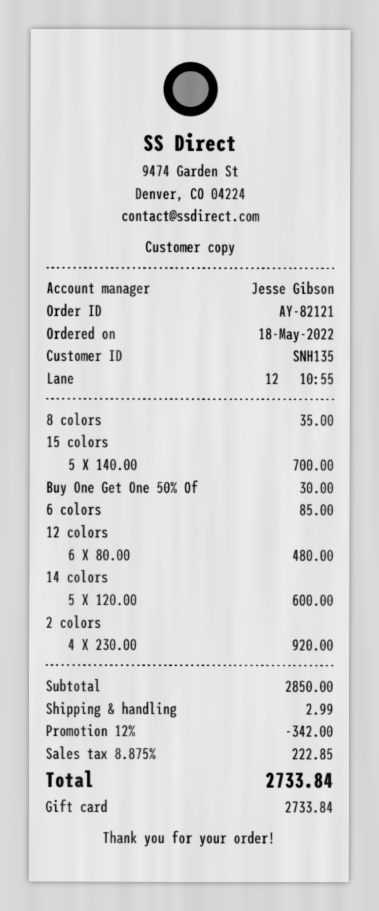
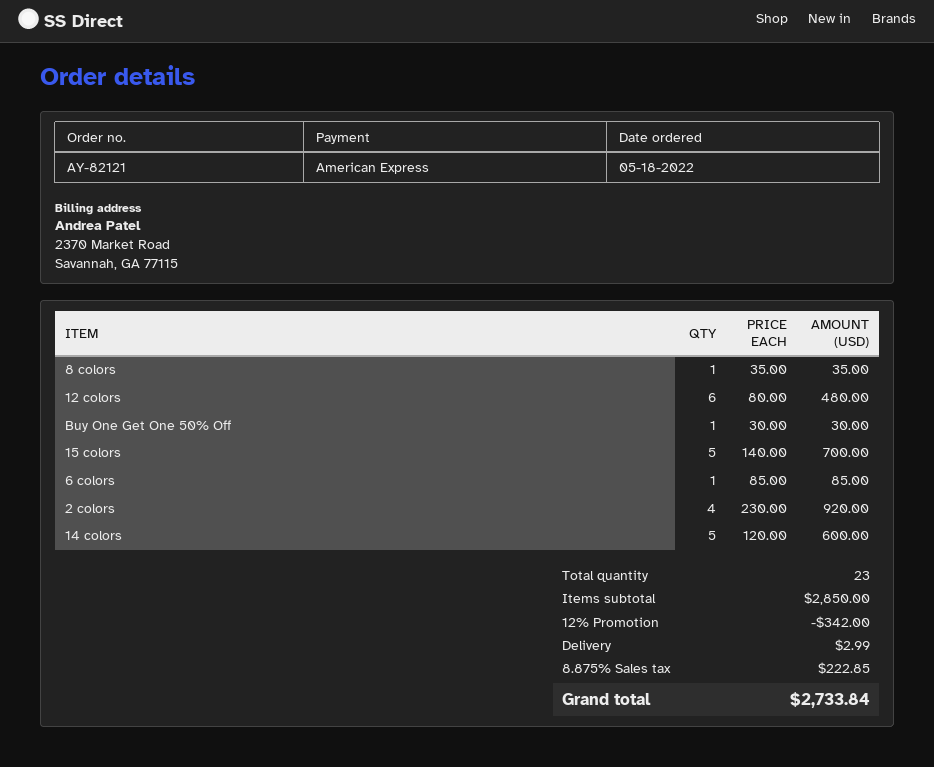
payment method: gift card -> American Express

